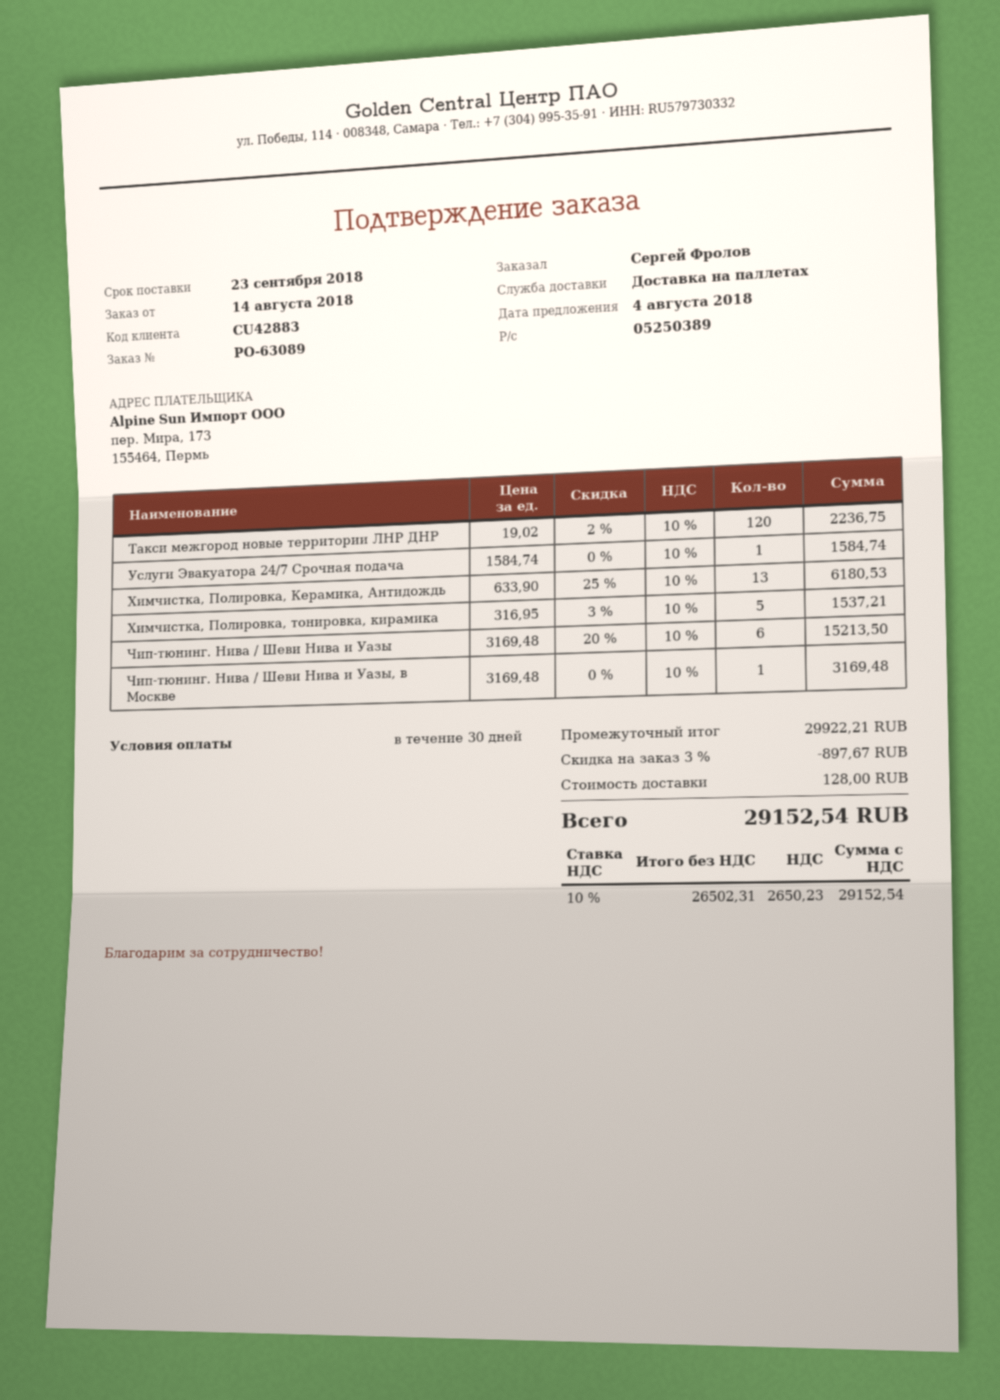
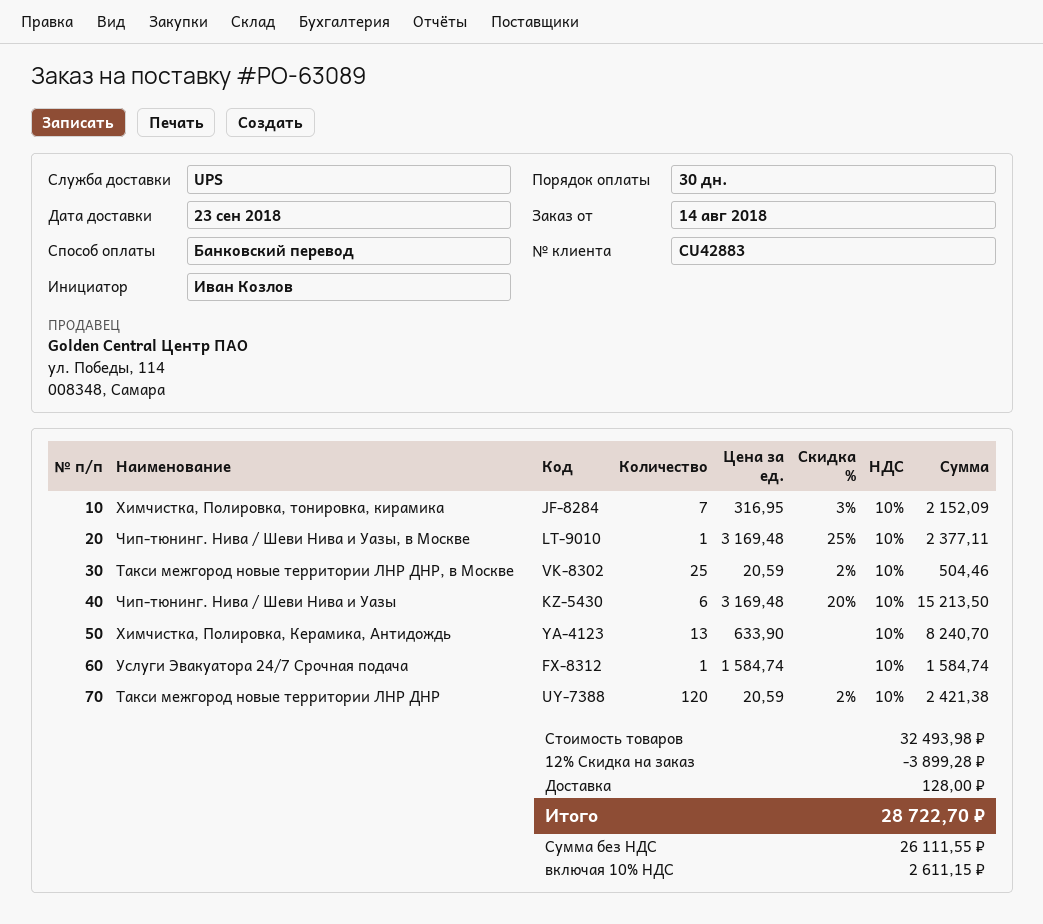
ordered by: Сергей Фролов -> Иван Козлов
shipping method: pallet freight -> UPS
Такси межгород новые территории ЛНР ДНР: 120 x 19.02 - 2% = 2236.75 -> 120 x 20.59 - 2% = 2421.38
Химчистка, Полировка, Керамика, Антидождь: 13 x 633.90 - 25% = 6180.53 -> 13 x 633.90 = 8240.70
Химчистка, Полировка, тонировка, кирамика: 5 x 316.95 - 3% = 1537.21 -> 7 x 316.95 - 3% = 2152.09
Чип-тюнинг. Нива / Шеви Нива и Уазы, в Москве: 1 x 3169.48 = 3169.48 -> 1 x 3169.48 - 25% = 2377.11
Такси межгород новые территории ЛНР ДНР, в Москве: none -> 25 x 20.59 - 2% = 504.46
subtotal: 29922.21 -> 32493.98
discount: 3% = 897.67 -> 12% = 3899.28
net: 26502.31 -> 26111.55
tax: 10% = 2650.23 -> 10% = 2611.15
total: 29152.54 -> 28722.70

